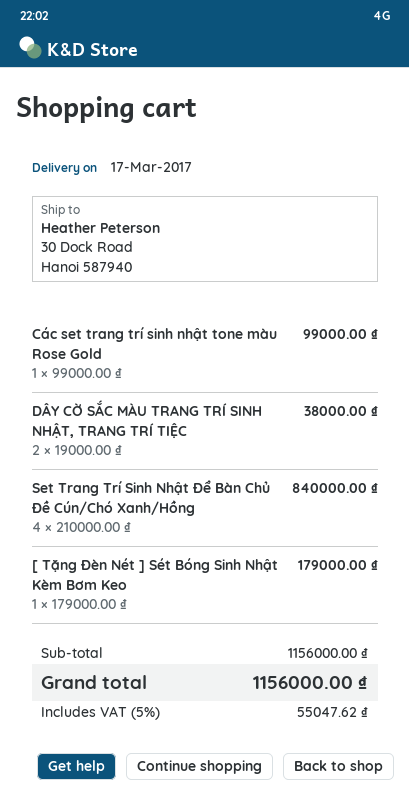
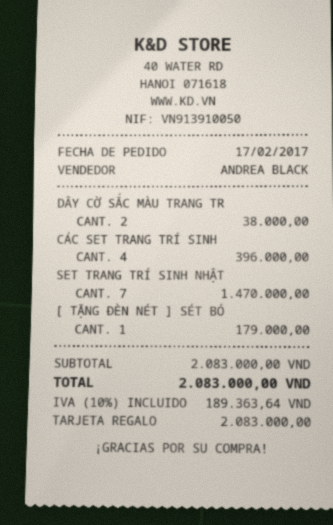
Các set trang trí sinh nhật tone màu Rose Gold: 1 for 99000.00 -> 4 for 396000.00
Set Trang Trí Sinh Nhật Để Bàn Chủ Đề Cún/Chó Xanh/Hồng: 4 for 840000.00 -> 7 for 1470000.00
subtotal: 1156000.00 -> 2083000.00
tax: 5% = 55047.62 -> 10% = 189363.64
total: 1156000.00 -> 2083000.00

